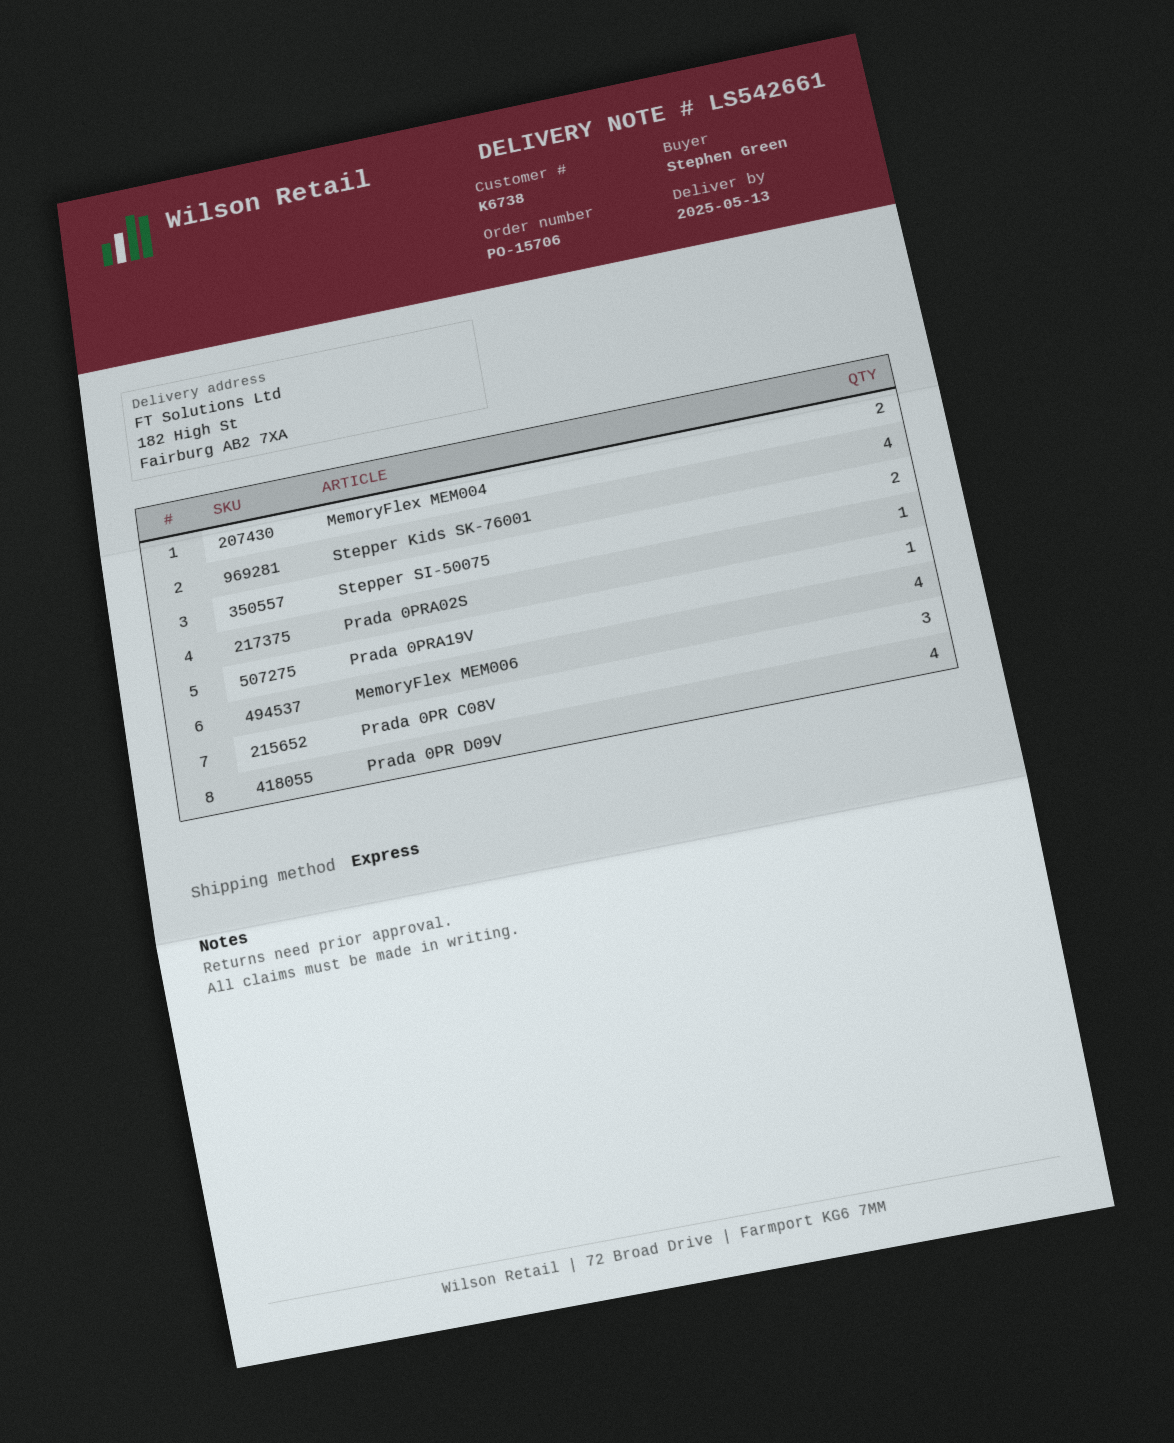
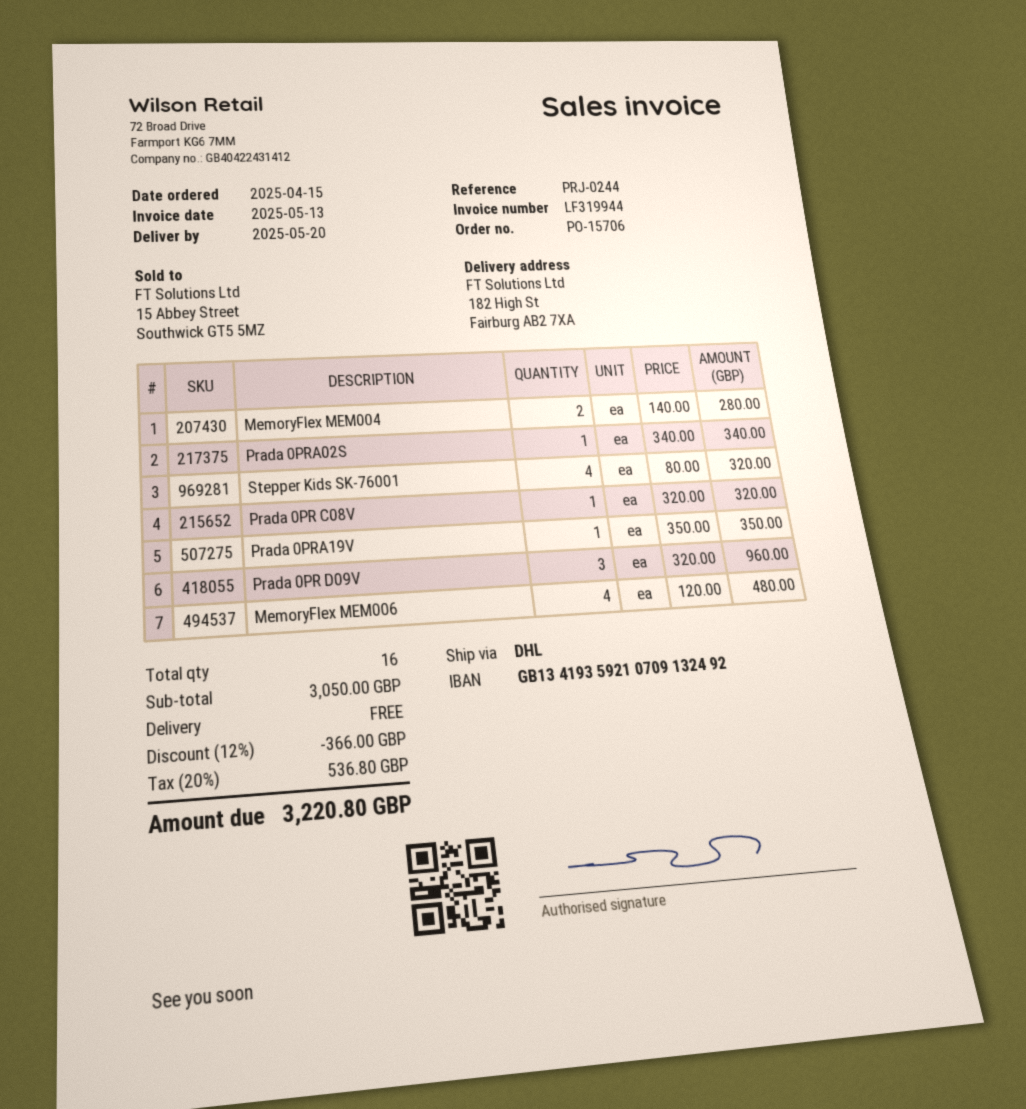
delivery date: 2025-05-13 -> 2025-05-20
shipping method: express -> DHL
Stepper SI-50075: 2 -> none
Prada 0PR C08V: 3 -> 1
Prada 0PR D09V: 4 -> 3

